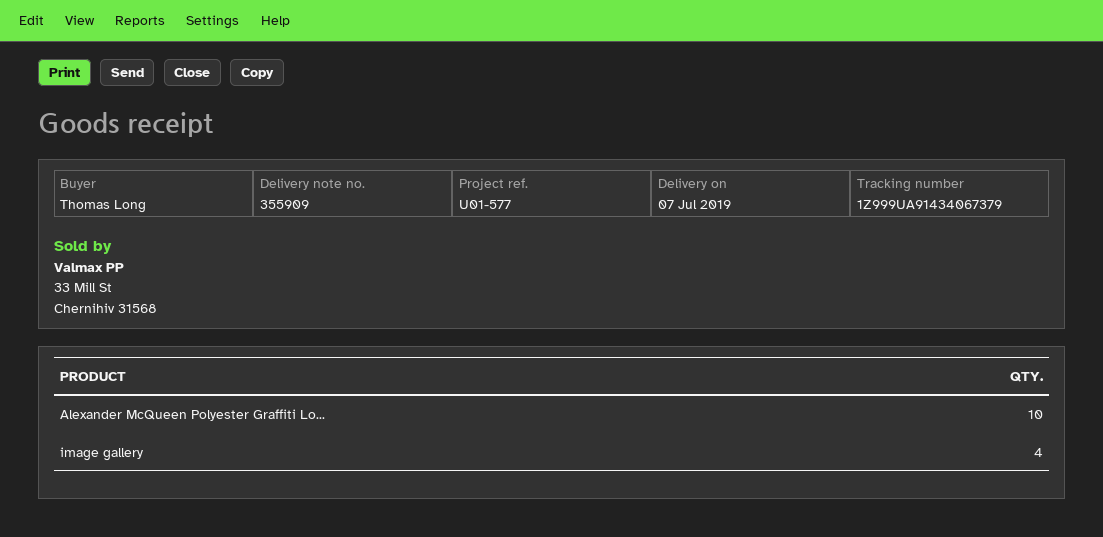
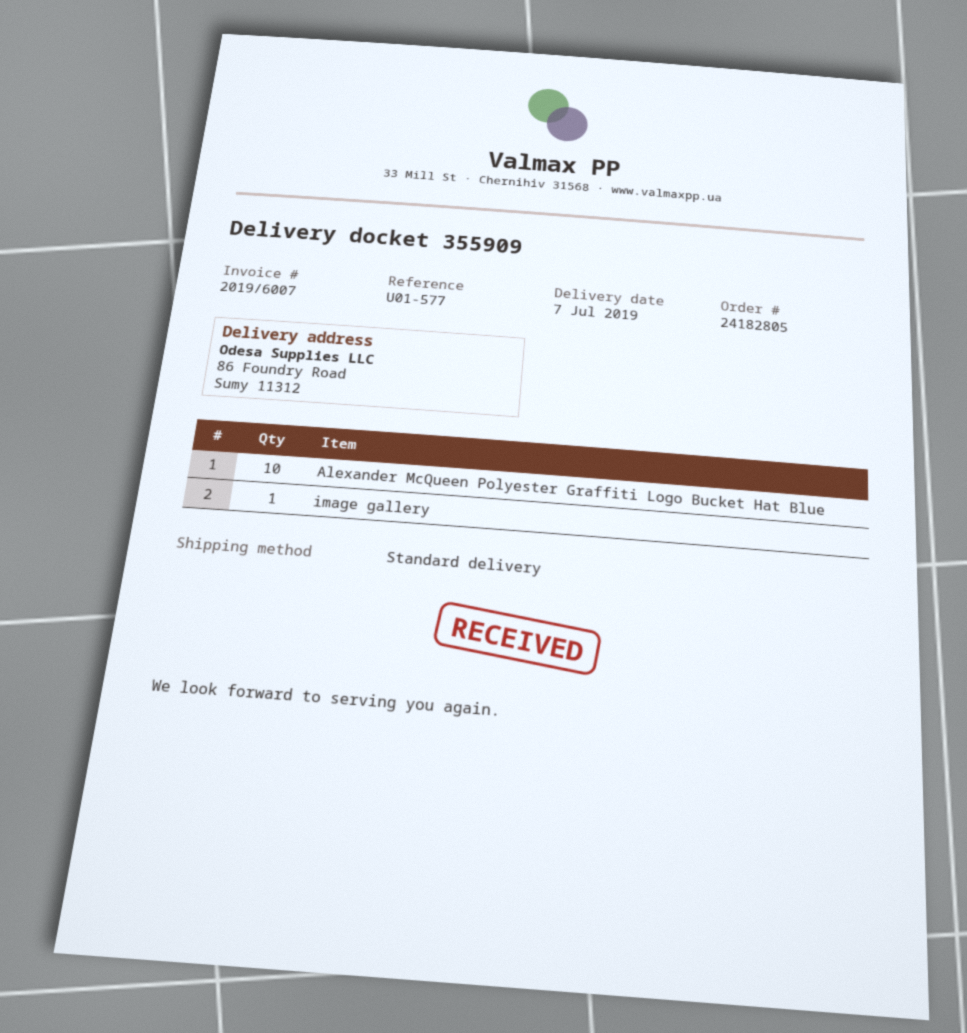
image gallery: 4 -> 1

